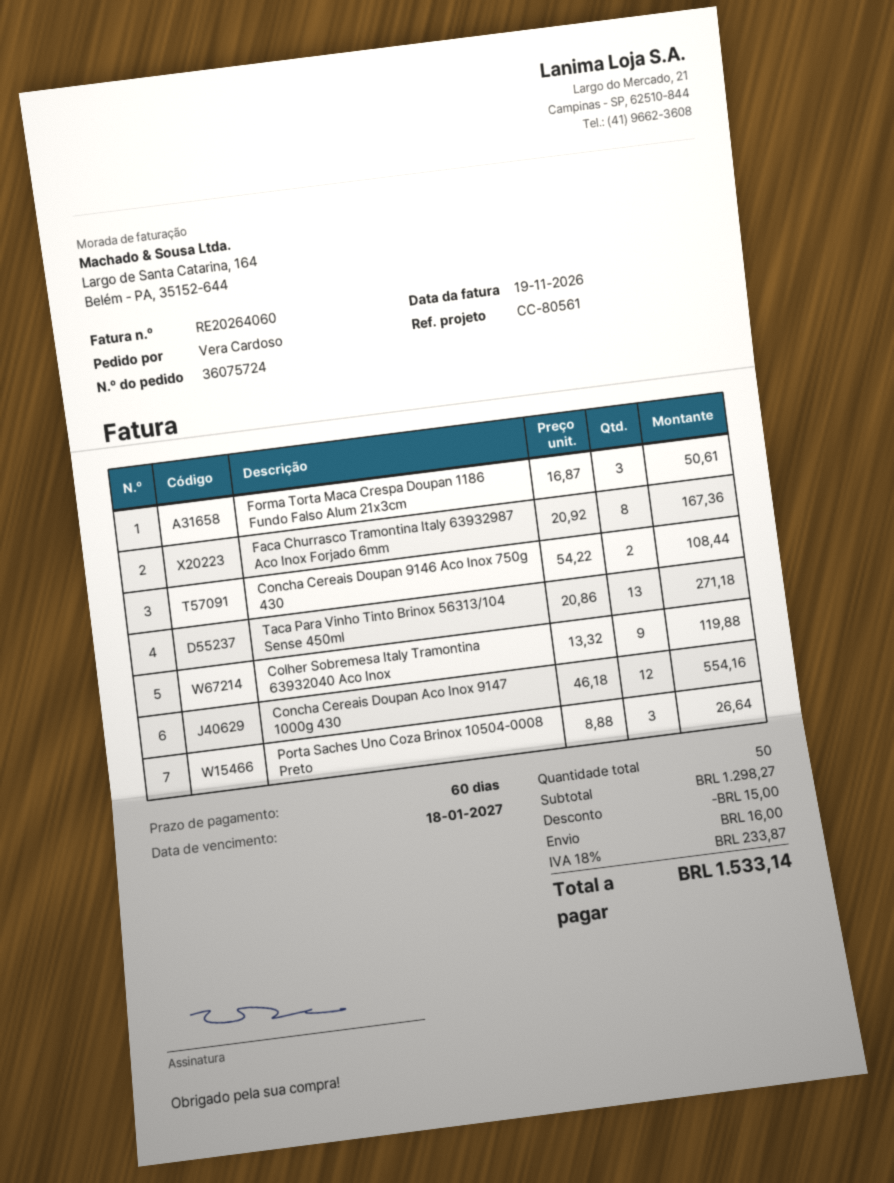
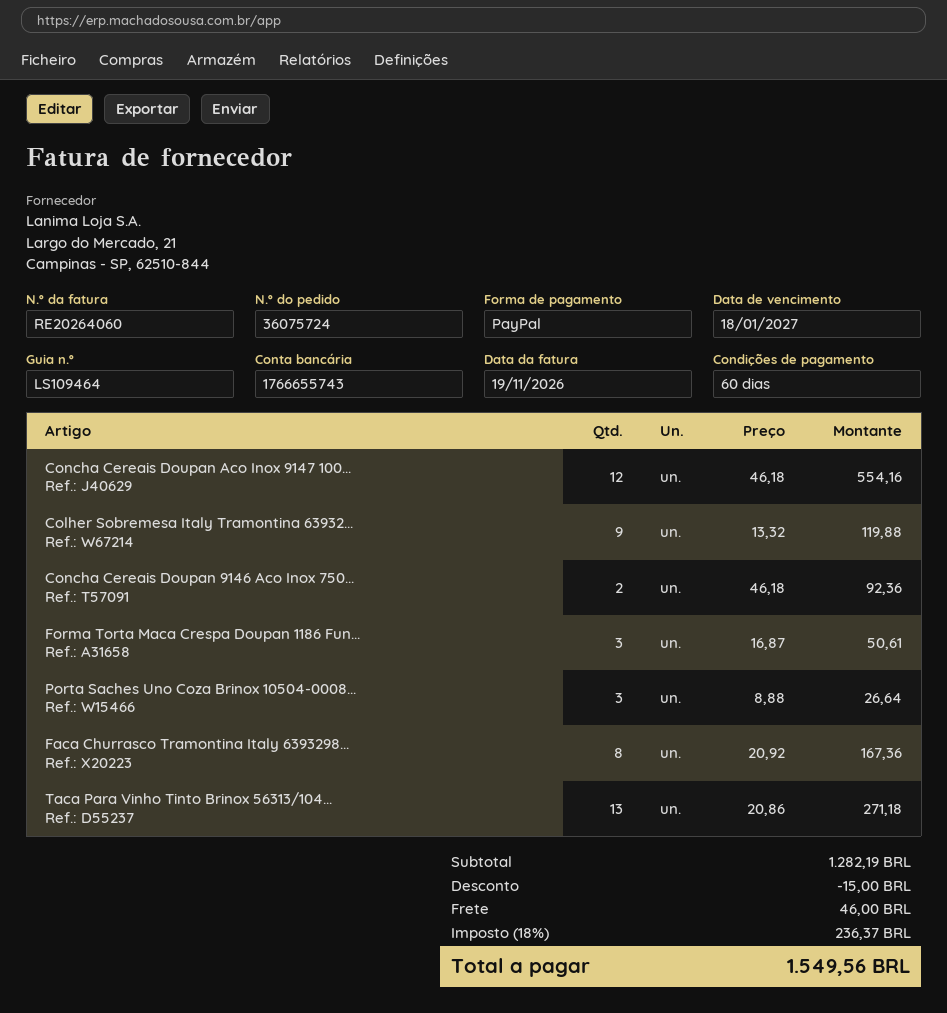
Concha Cereais Doupan 9146 Aco Inox 750g 430: 2 x 54.22 = 108.44 -> 2 x 46.18 = 92.36
subtotal: 1298.27 -> 1282.19
shipping: 16.00 -> 46.00
tax: 18% = 233.87 -> 18% = 236.37
total: 1533.14 -> 1549.56

